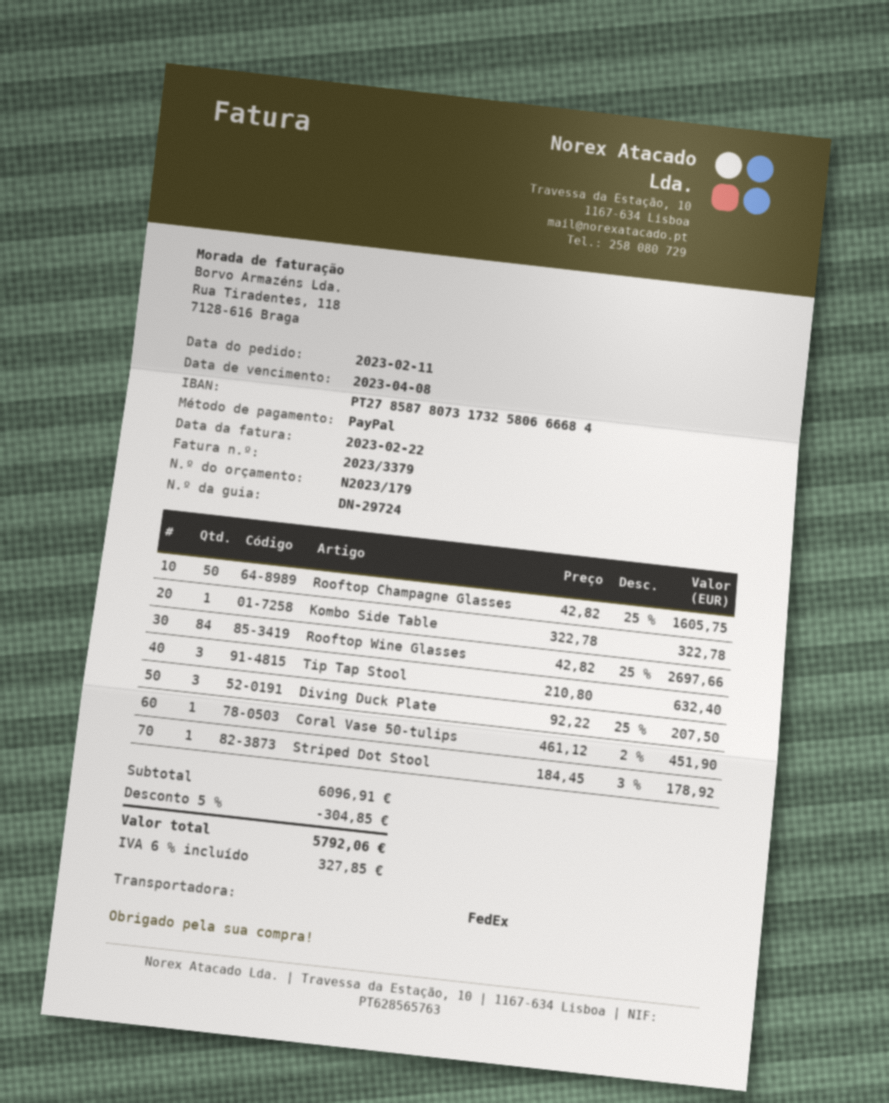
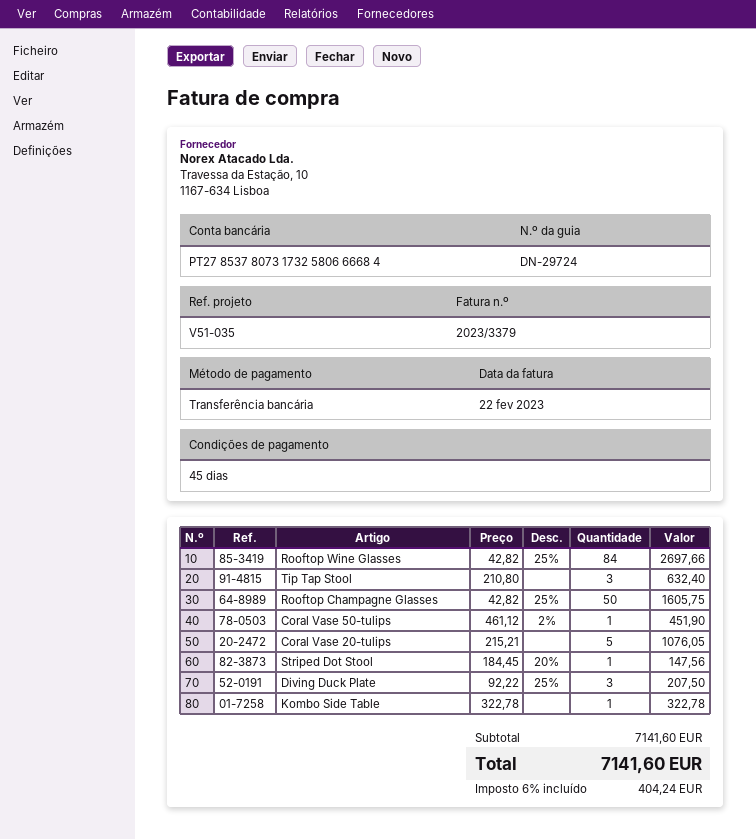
payment method: PayPal -> bank transfer
bank account: PT27858780731732580666684 -> PT27853780731732580666684
Striped Dot Stool: 1 x 184.45 - 3% = 178.92 -> 1 x 184.45 - 20% = 147.56
Coral Vase 20-tulips: none -> 5 x 215.21 = 1076.05
subtotal: 6096.91 -> 7141.60
discount: 5% = 304.85 -> none
tax: 6% = 327.85 -> 6% = 404.24
total: 5792.06 -> 7141.60

